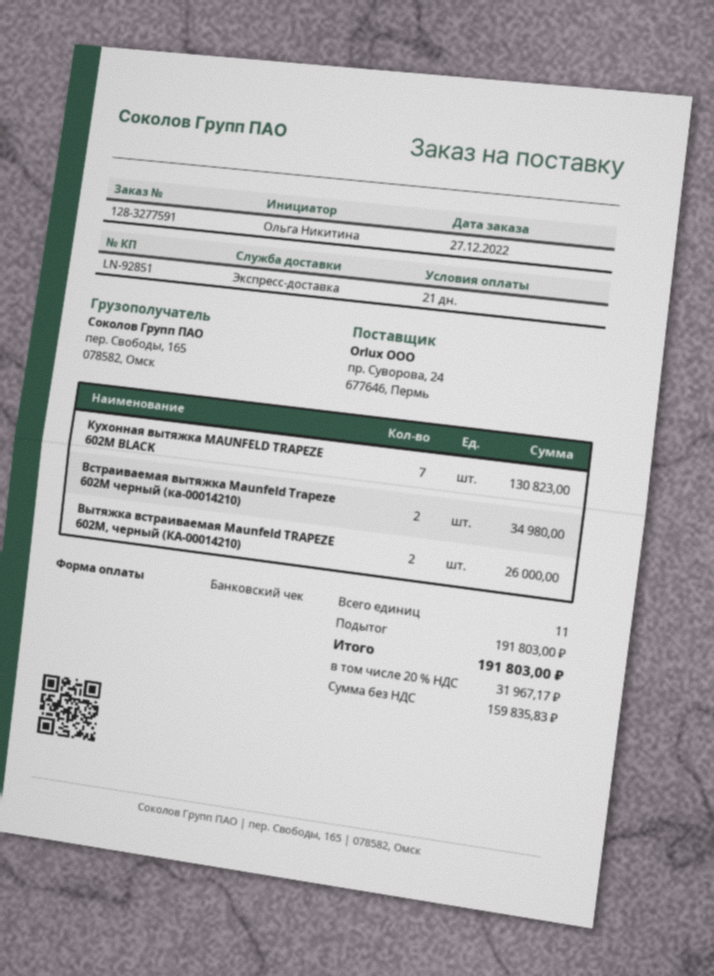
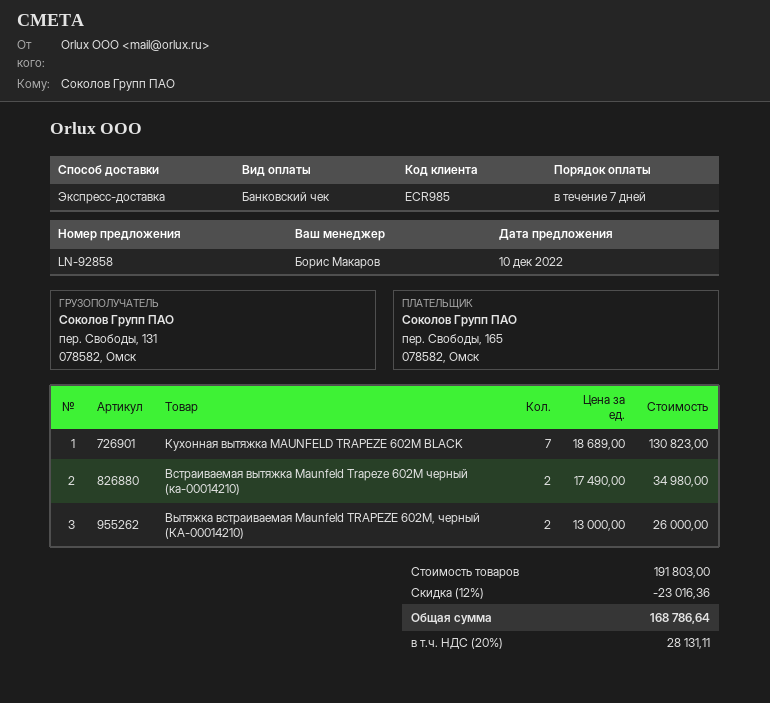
quote number: LN-92851 -> LN-92858
payment terms: 21 days -> 7 days
ship to: пер. Свободы, 165, 078582, Омск -> пер. Свободы, 131, 078582, Омск
discount: none -> 12% = 23016.36
tax: 20% = 31967.17 -> 20% = 28131.11
total: 191803.00 -> 168786.64

